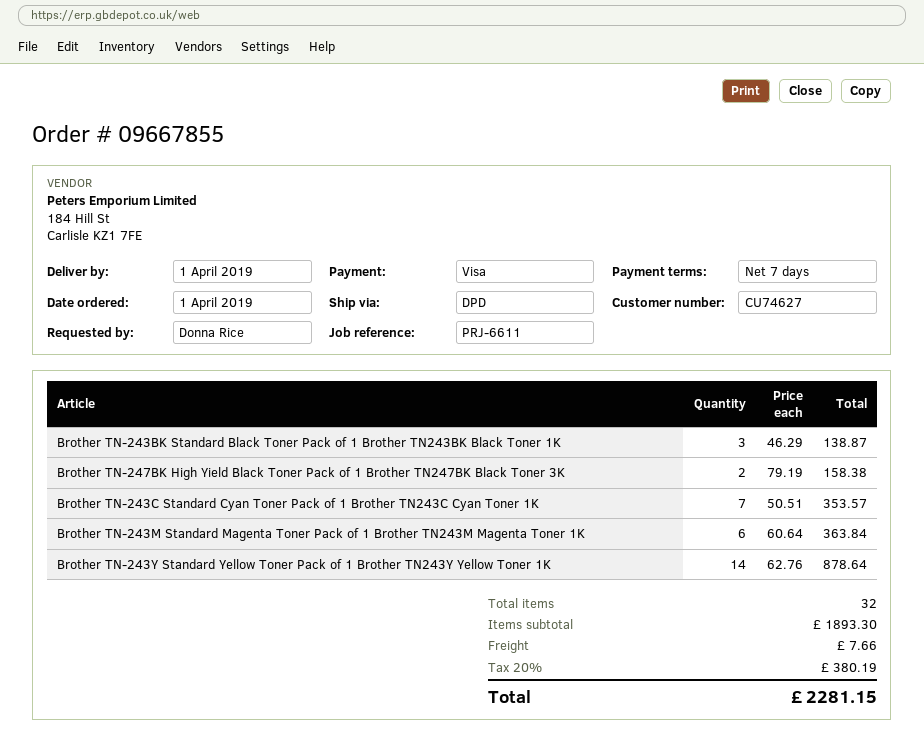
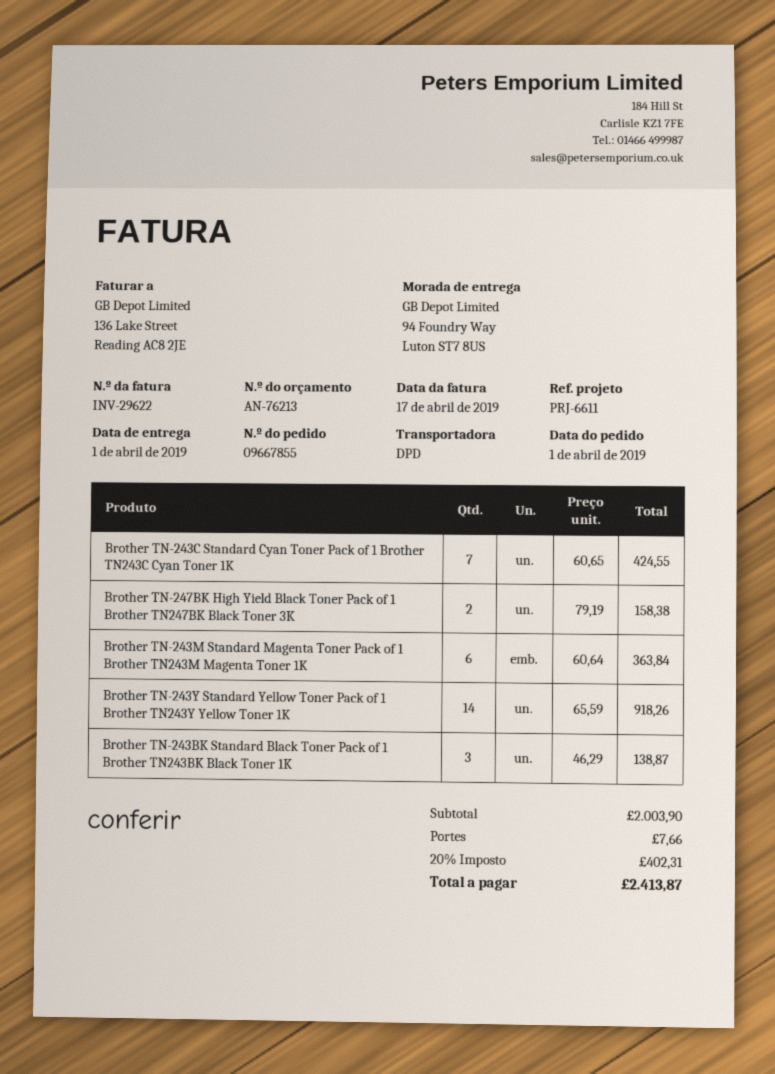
Brother TN-243C Standard Cyan Toner Pack of 1 Brother TN243C Cyan Toner 1K: 7 x 50.51 = 353.57 -> 7 x 60.65 = 424.55
Brother TN-243Y Standard Yellow Toner Pack of 1 Brother TN243Y Yellow Toner 1K: 14 x 62.76 = 878.64 -> 14 x 65.59 = 918.26
subtotal: 1893.30 -> 2003.90
tax: 20% = 380.19 -> 20% = 402.31
total: 2281.15 -> 2413.87

